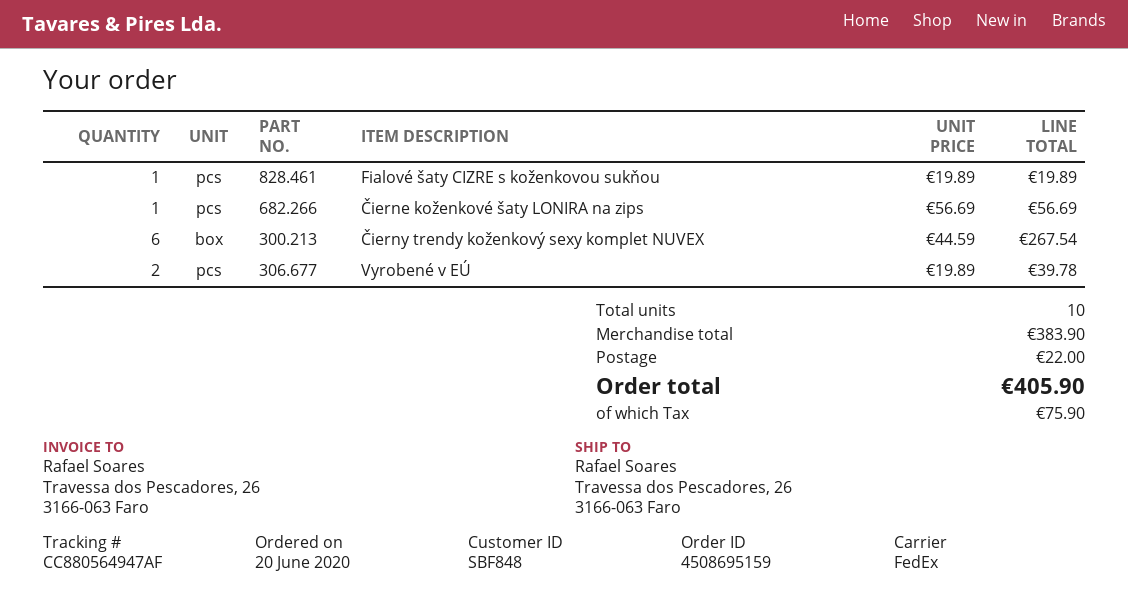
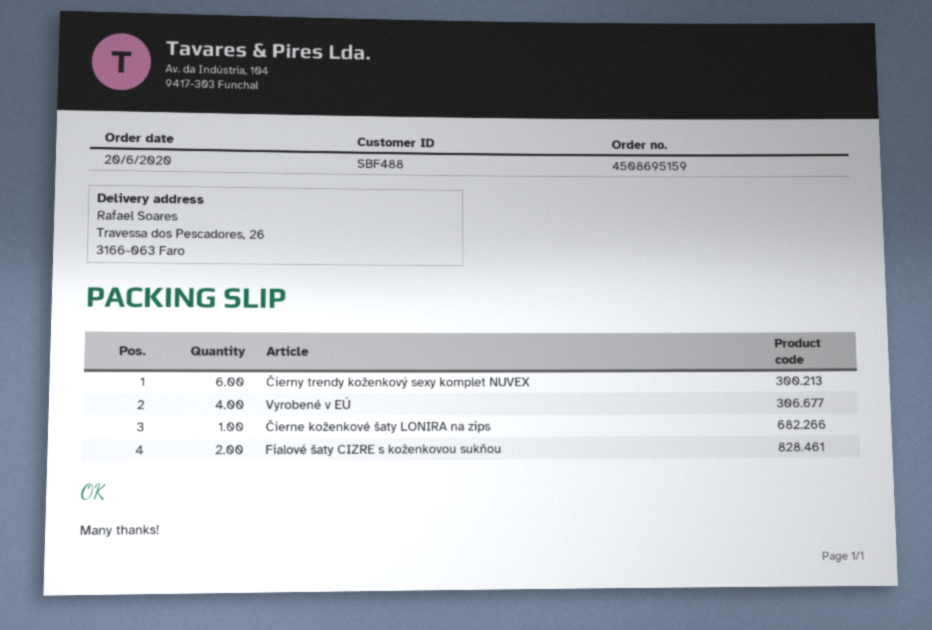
customer number: SBF848 -> SBF488
Fialové šaty CIZRE s koženkovou sukňou: 1 -> 2
Vyrobené v EÚ: 2 -> 4

